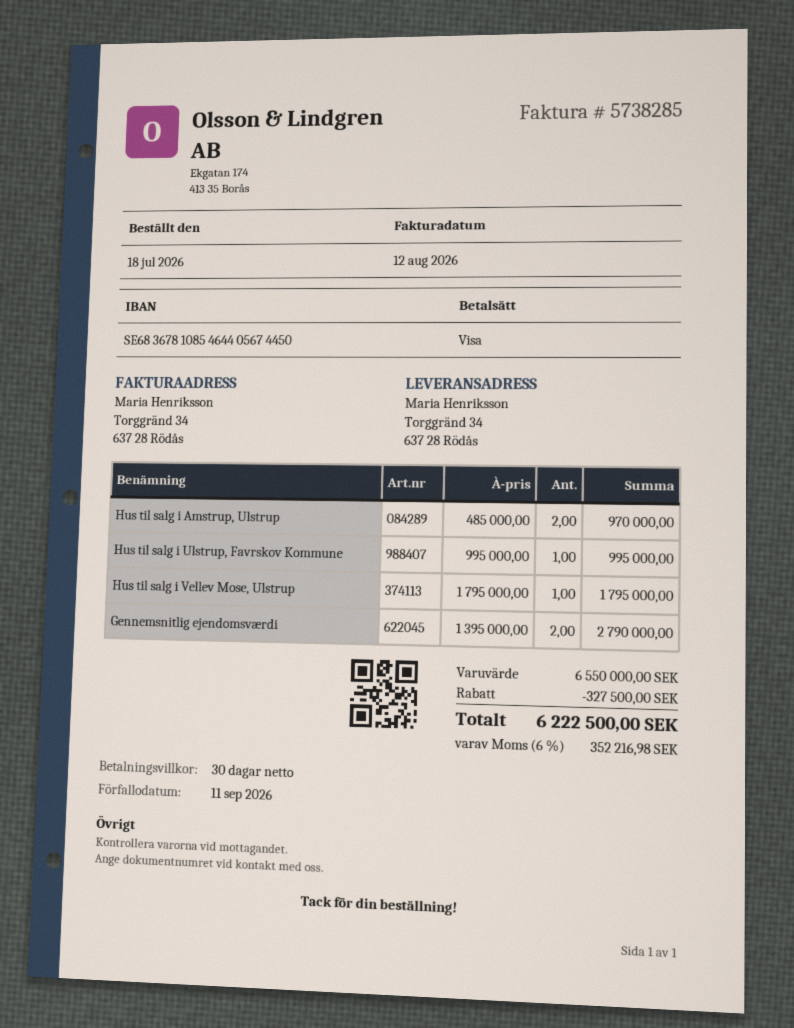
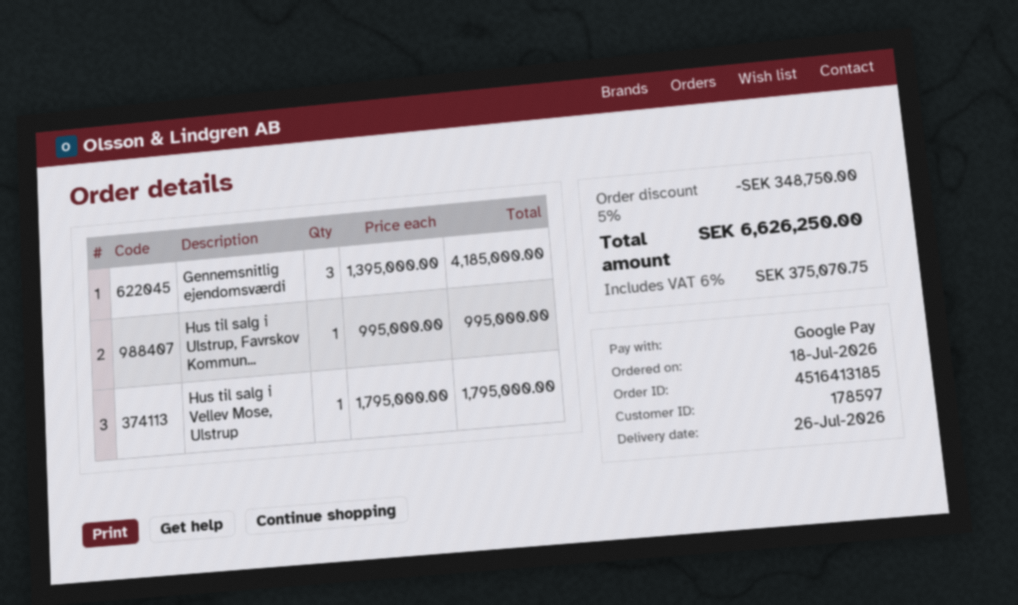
payment method: Visa -> Google Pay
Hus til salg i Amstrup, Ulstrup: 2 x 485000.00 = 970000.00 -> none
Gennemsnitlig ejendomsværdi: 2 x 1395000.00 = 2790000.00 -> 3 x 1395000.00 = 4185000.00
discount: 327500.00 -> 348750.00
tax: 6% = 352216.98 -> 6% = 375070.75
total: 6222500.00 -> 6626250.00

